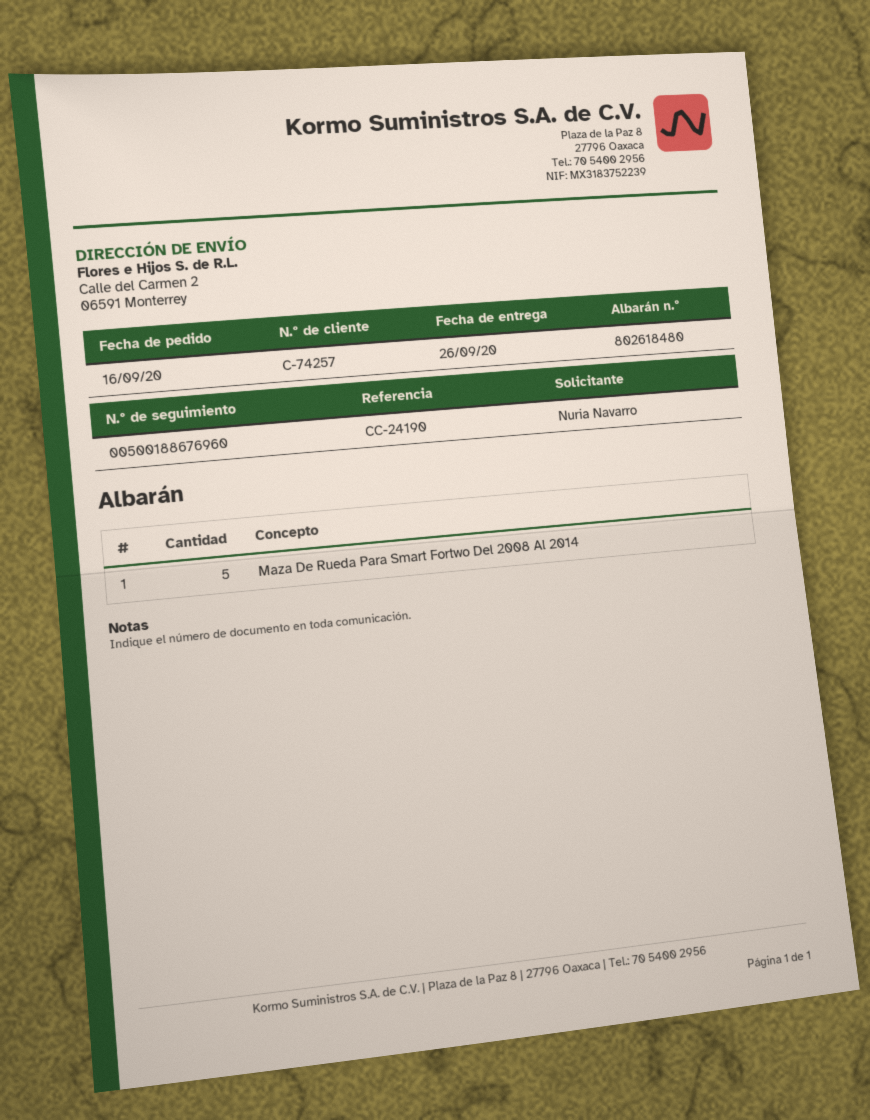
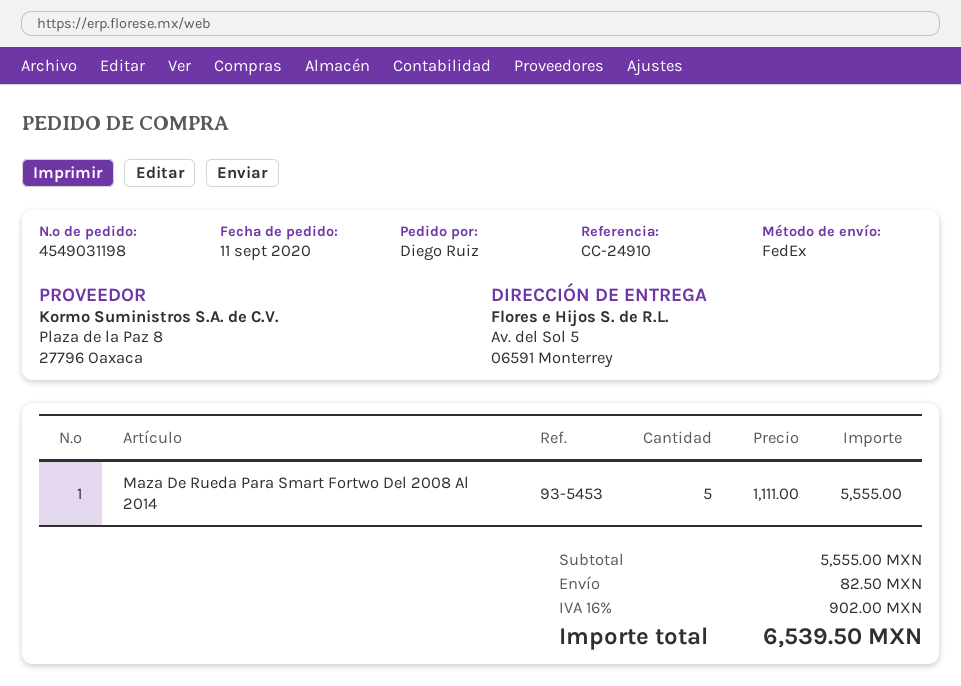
order date: 2020-09-16 -> 2020-09-11
reference: CC-24190 -> CC-24910
ordered by: Nuria Navarro -> Diego Ruiz
ship to: Calle del Carmen 2, 06591 Monterrey -> Av. del Sol 5, 06591 Monterrey

